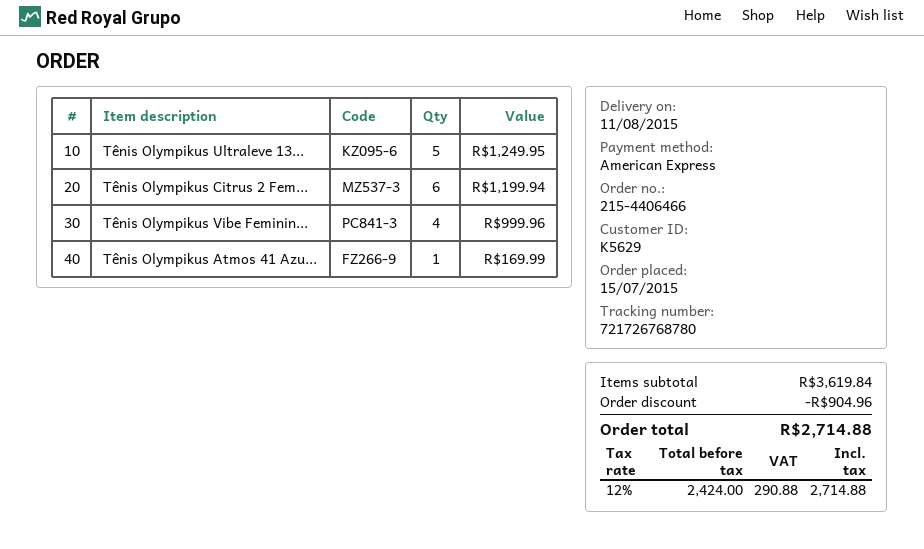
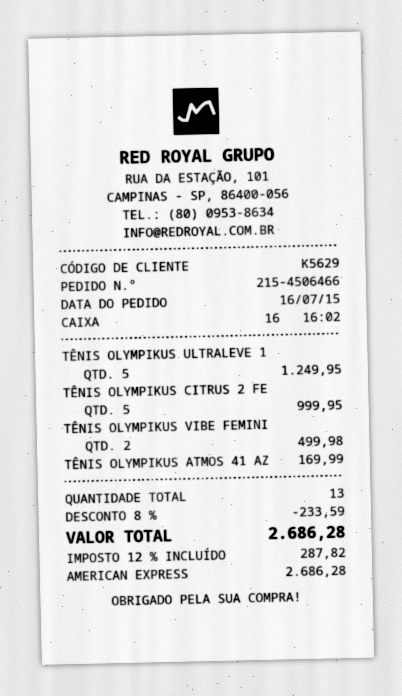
order number: 215-4406466 -> 215-4506466
order date: 2015-07-15 -> 2015-07-16
Tênis Olympikus Citrus 2 Fem...: 6 for 1199.94 -> 5 for 999.95
Tênis Olympikus Vibe Feminin...: 4 for 999.96 -> 2 for 499.98
discount: 904.96 -> 233.59
tax: 12% = 290.88 -> 12% = 287.82
total: 2714.88 -> 2686.28

